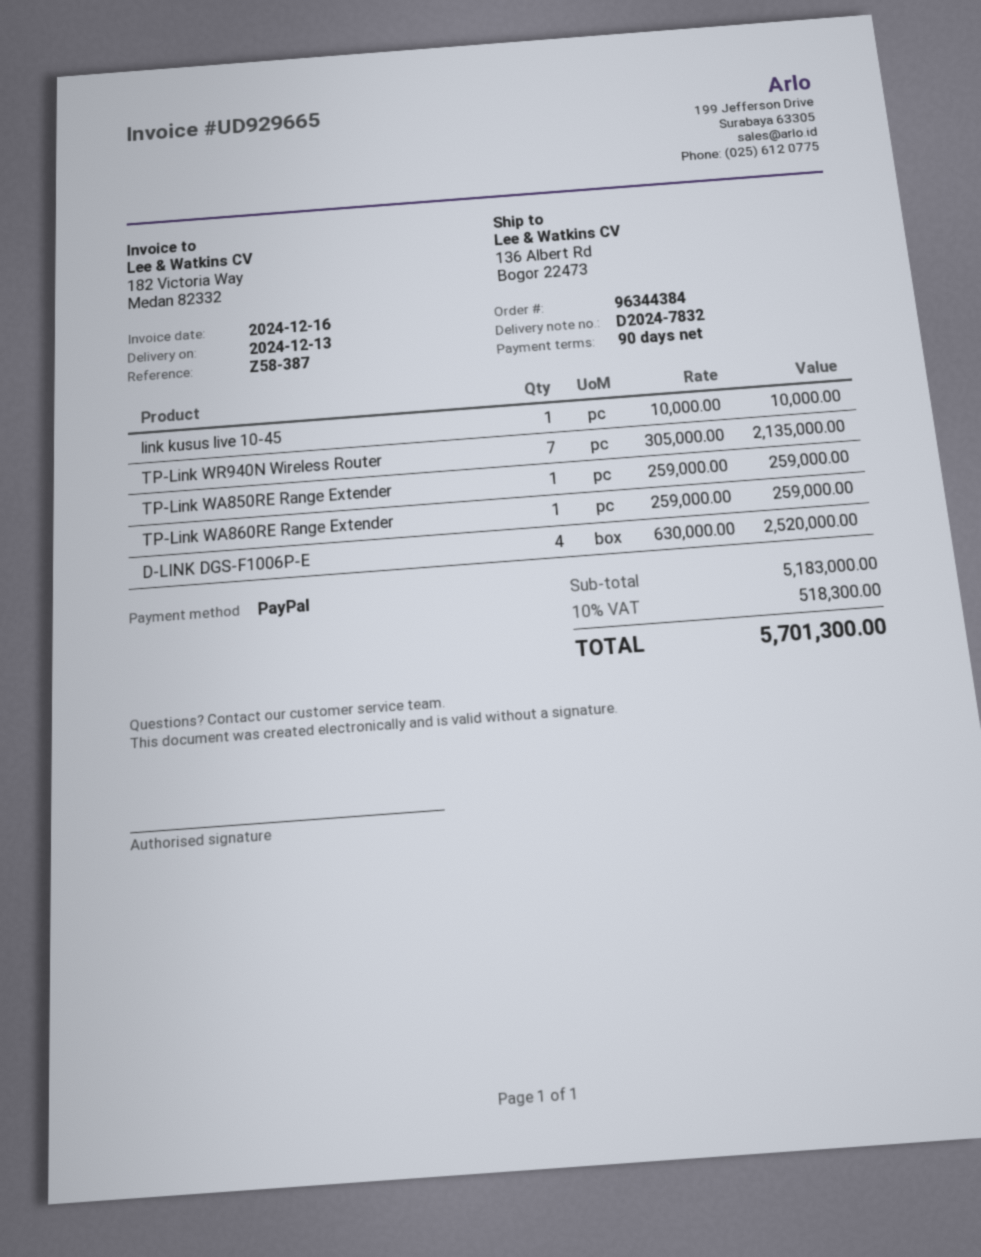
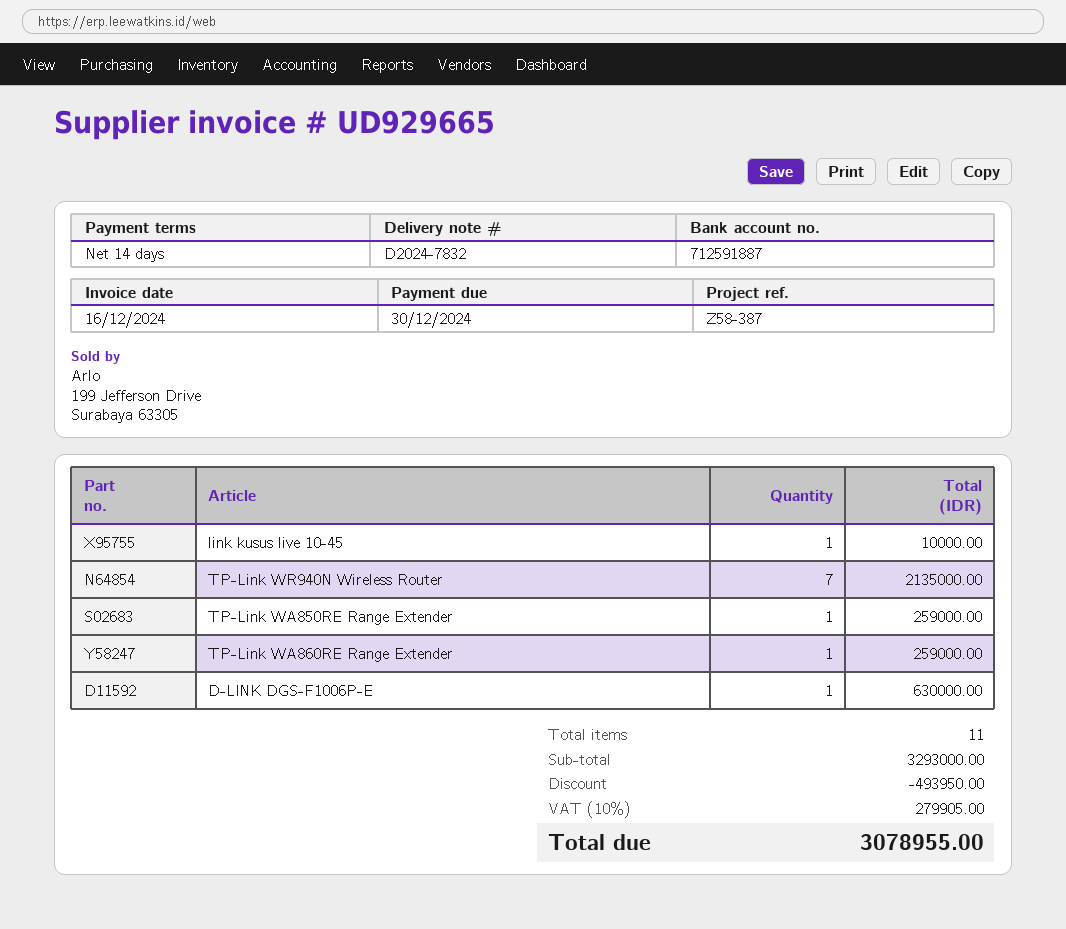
payment terms: 90 days -> 14 days
D-LINK DGS-F1006P-E: 4 for 2520000.00 -> 1 for 630000.00
subtotal: 5183000.00 -> 3293000.00
discount: none -> 493950.00
tax: 10% = 518300.00 -> 10% = 279905.00
total: 5701300.00 -> 3078955.00

